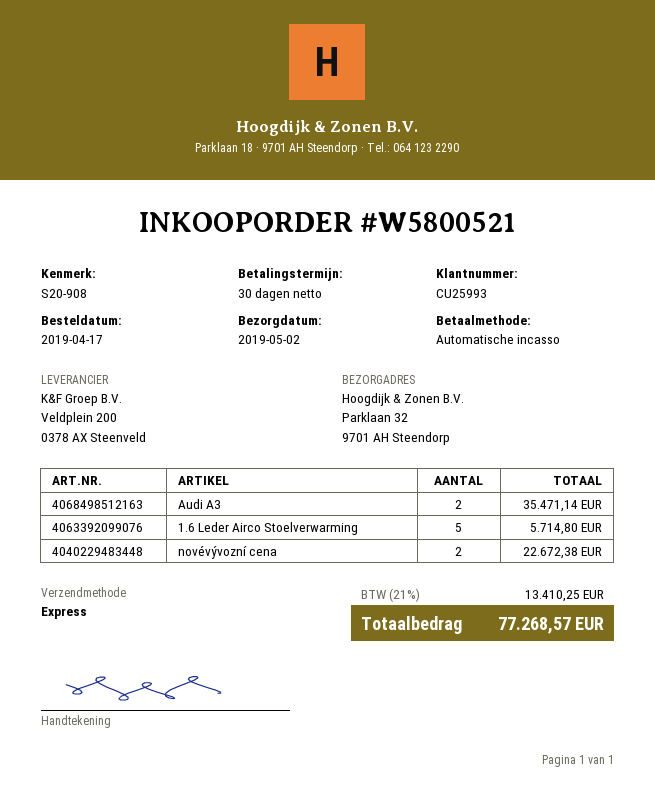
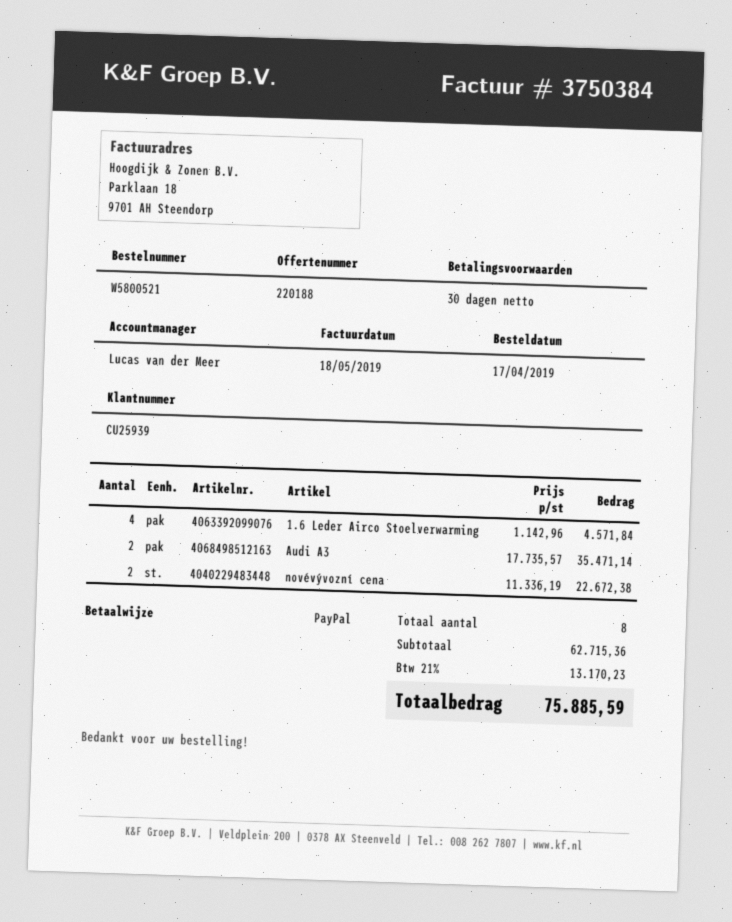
customer number: CU25993 -> CU25939
payment method: direct debit -> PayPal
1.6 Leder Airco Stoelverwarming: 5 for 5714.80 -> 4 for 4571.84
tax: 21% = 13410.25 -> 21% = 13170.23
total: 77268.57 -> 75885.59

